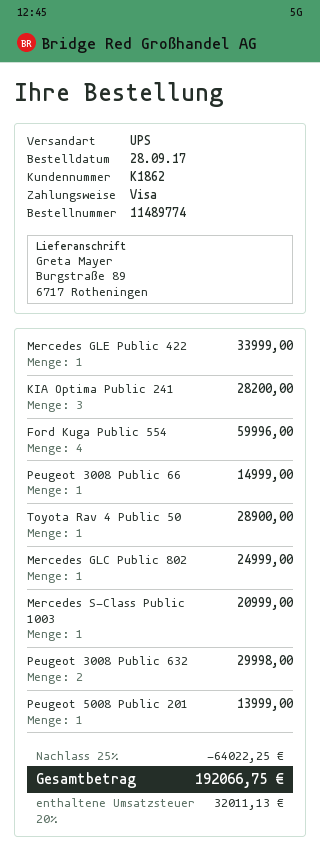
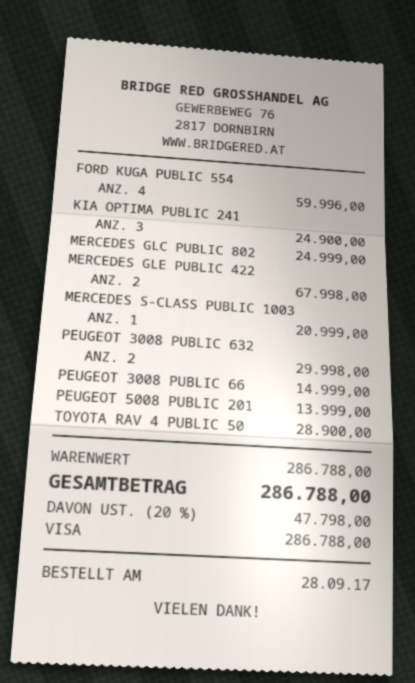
Mercedes GLE Public 422: 1 for 33999.00 -> 2 for 67998.00
KIA Optima Public 241: 3 for 28200.00 -> 3 for 24900.00
discount: 25% = 64022.25 -> none
tax: 20% = 32011.13 -> 20% = 47798.00
total: 192066.75 -> 286788.00

